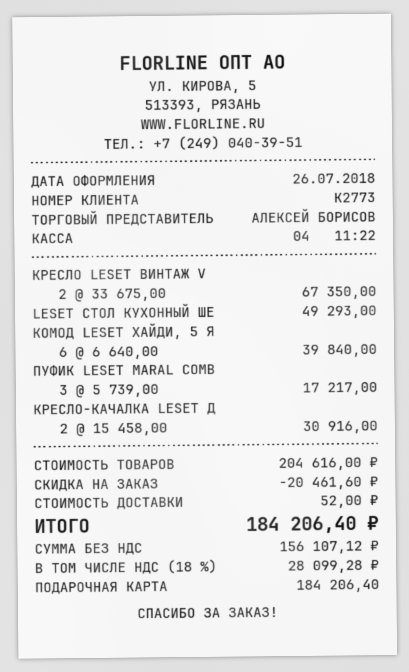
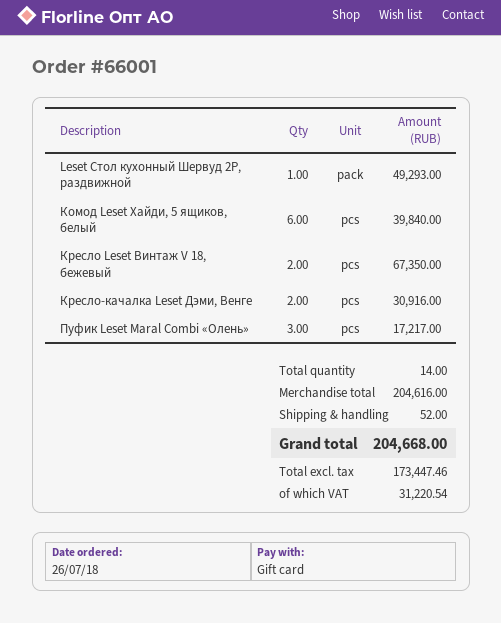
discount: 20461.60 -> none
net: 156107.12 -> 173447.46
tax: 28099.28 -> 31220.54
total: 184206.40 -> 204668.00

